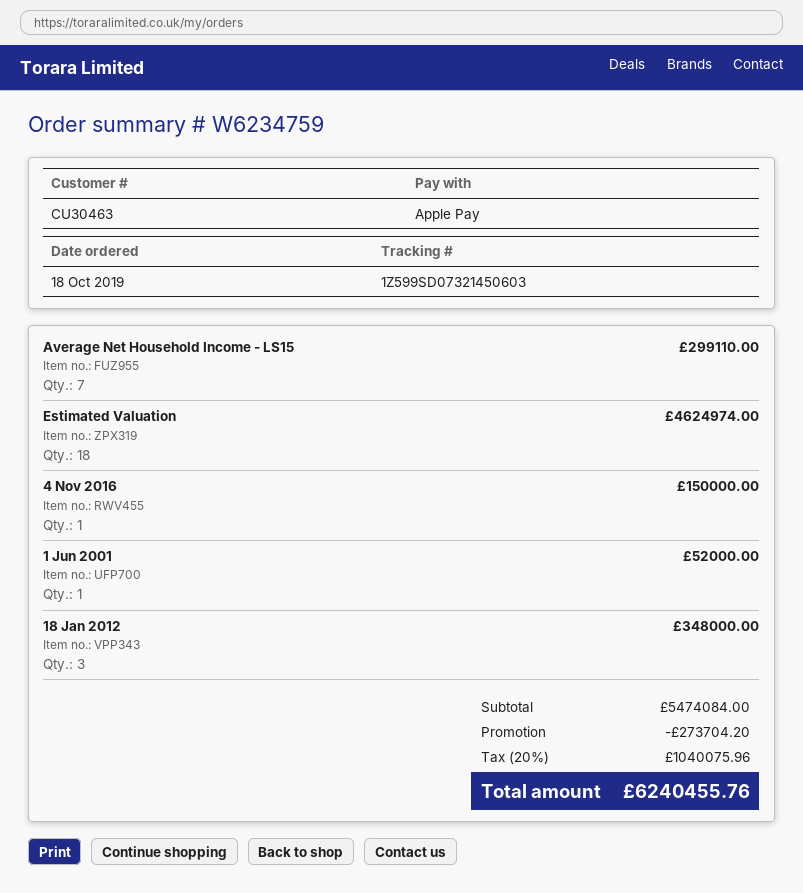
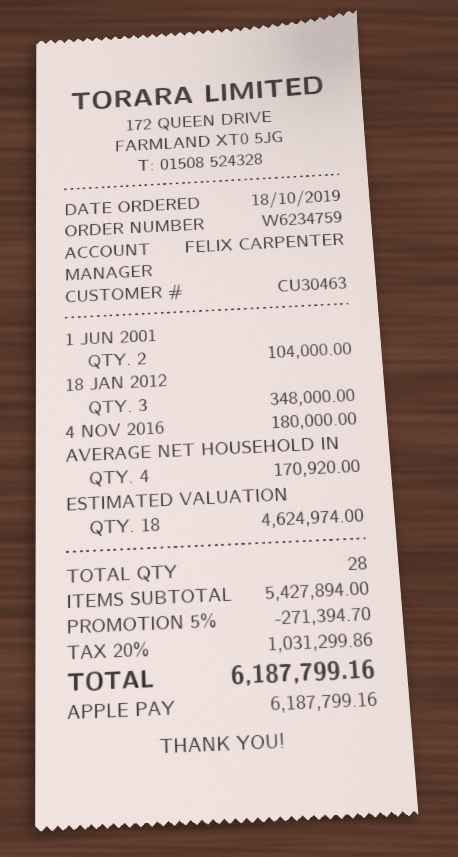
Average Net Household Income - LS15: 7 for 299110.00 -> 4 for 170920.00
4 Nov 2016: 1 for 150000.00 -> 1 for 180000.00
1 Jun 2001: 1 for 52000.00 -> 2 for 104000.00
subtotal: 5474084.00 -> 5427894.00
discount: 273704.20 -> 271394.70
tax: 20% = 1040075.96 -> 20% = 1031299.86
total: 6240455.76 -> 6187799.16

